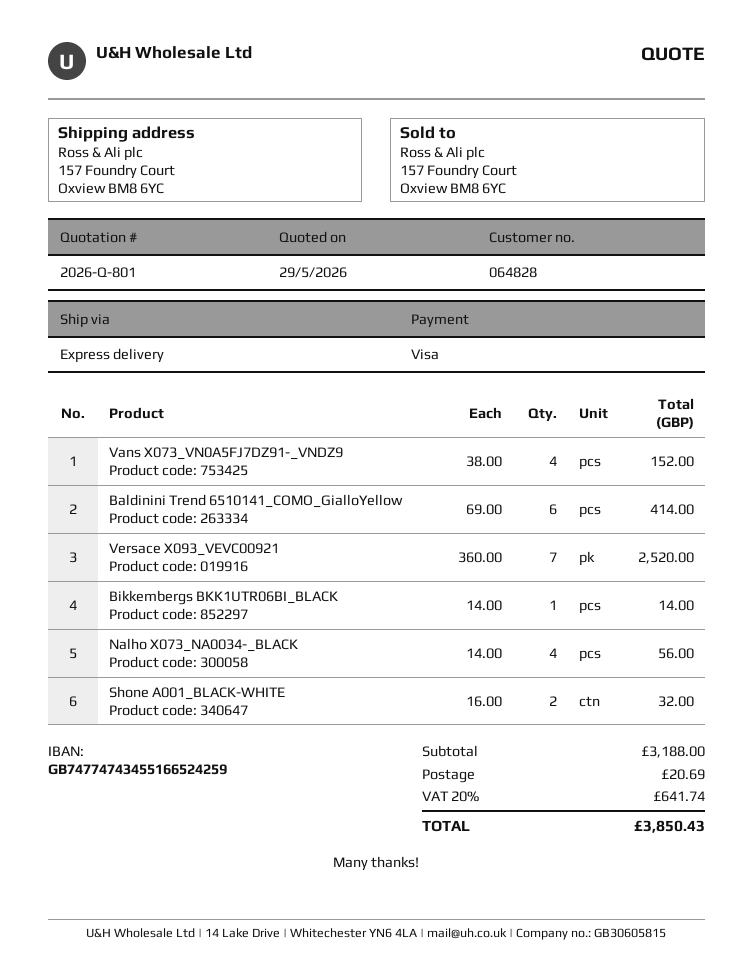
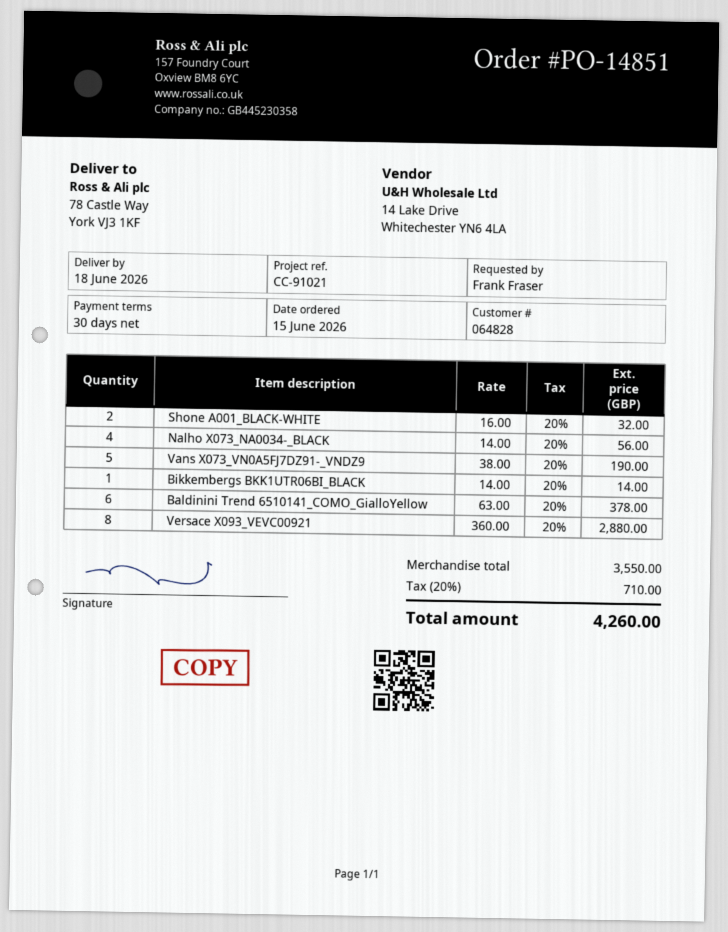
ship to: 157 Foundry Court, Oxview BM8 6YC -> 78 Castle Way, York VJ3 1KF
Vans X073_VN0A5FJ7DZ91-_VNDZ9: 4 x 38.00 = 152.00 -> 5 x 38.00 = 190.00
Baldinini Trend 6510141_COMO_GialloYellow: 6 x 69.00 = 414.00 -> 6 x 63.00 = 378.00
Versace X093_VEVC00921: 7 x 360.00 = 2520.00 -> 8 x 360.00 = 2880.00
subtotal: 3188.00 -> 3550.00
shipping: 20.69 -> none
tax: 20% = 641.74 -> 20% = 710.00
total: 3850.43 -> 4260.00

